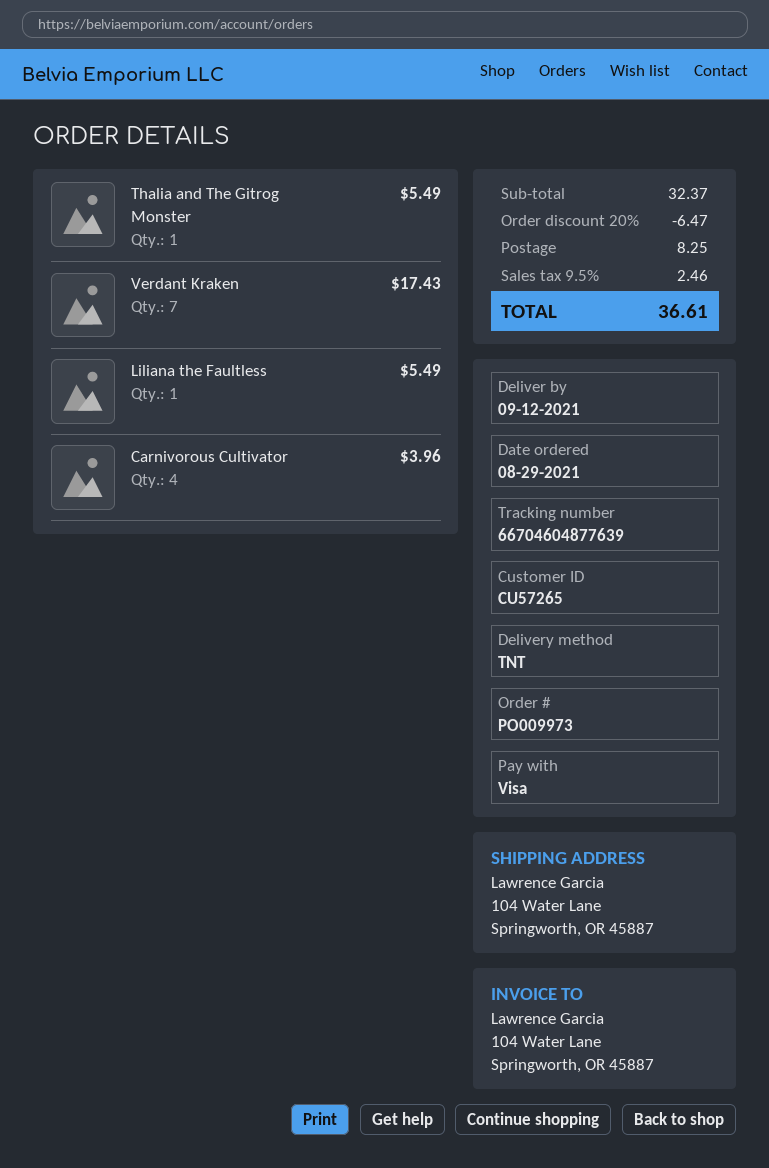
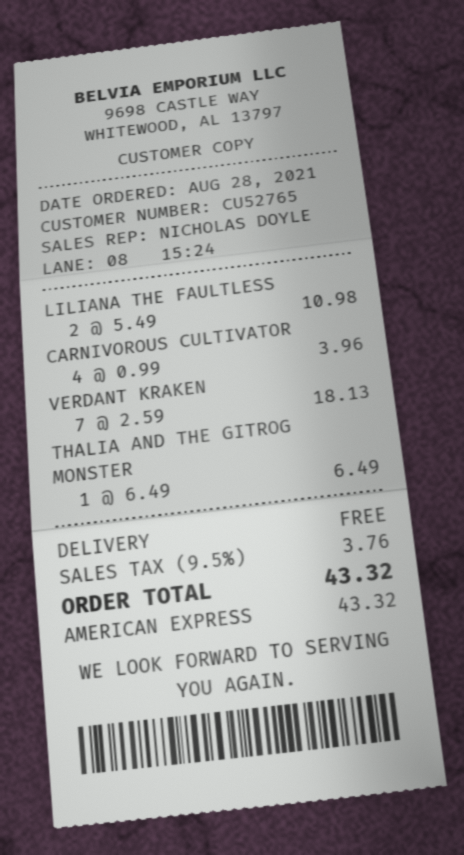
order date: 2021-08-29 -> 2021-08-28
customer number: CU57265 -> CU52765
payment method: Visa -> American Express
Thalia and The Gitrog Monster: 1 for 5.49 -> 1 for 6.49
Verdant Kraken: 7 for 17.43 -> 7 for 18.13
Liliana the Faultless: 1 for 5.49 -> 2 for 10.98
discount: 20% = 6.47 -> none
shipping: 8.25 -> 0.00
tax: 9.5% = 2.46 -> 9.5% = 3.76
total: 36.61 -> 43.32

